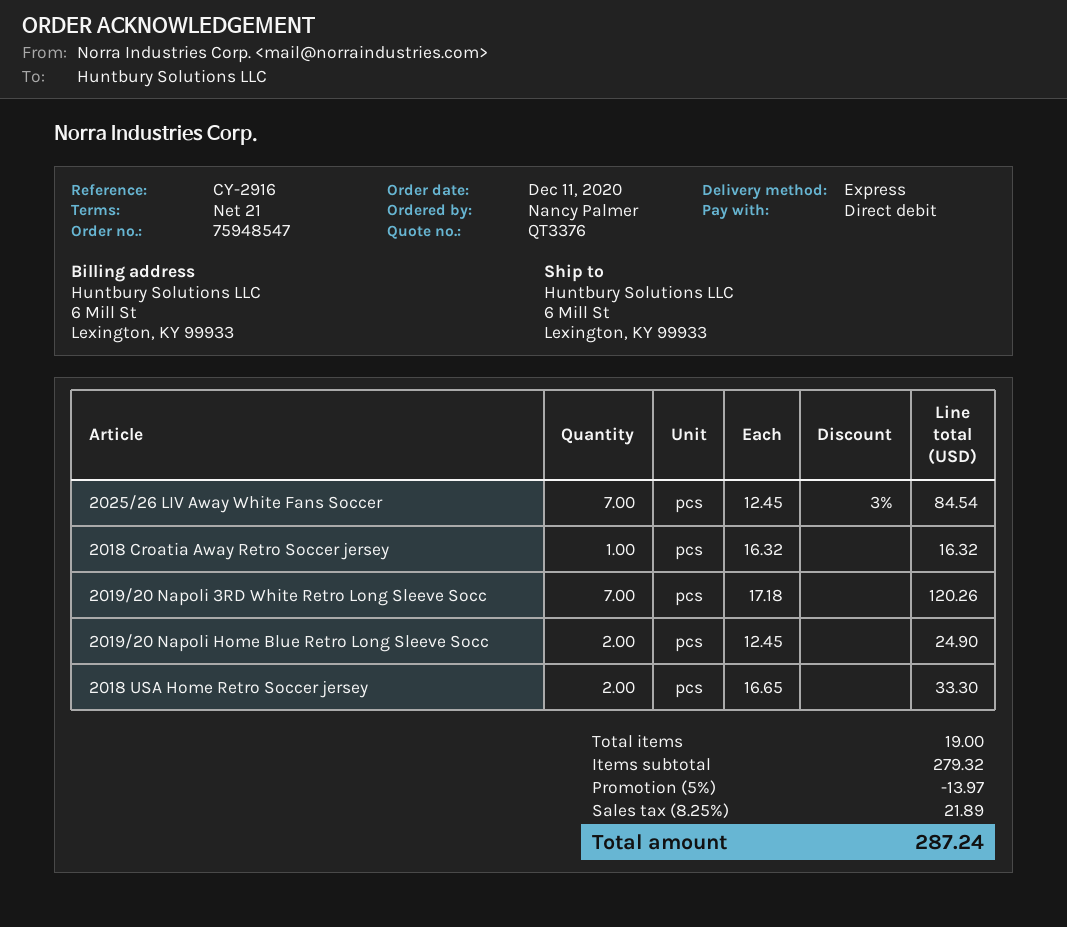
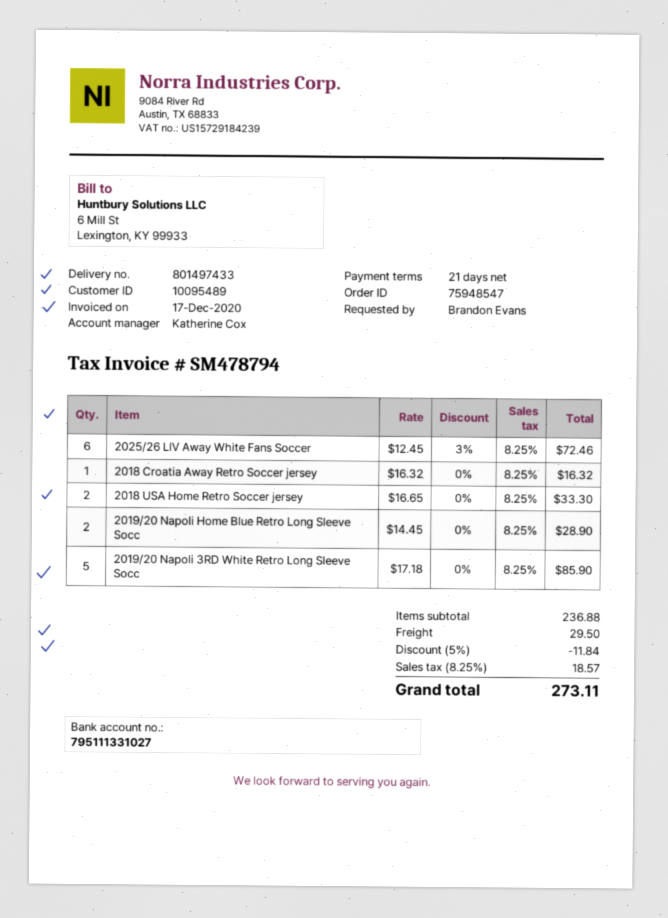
ordered by: Nancy Palmer -> Brandon Evans
2025/26 LIV Away White Fans Soccer: 7 x 12.45 - 3% = 84.54 -> 6 x 12.45 - 3% = 72.46
2019/20 Napoli 3RD White Retro Long Sleeve Socc: 7 x 17.18 = 120.26 -> 5 x 17.18 = 85.90
2019/20 Napoli Home Blue Retro Long Sleeve Socc: 2 x 12.45 = 24.90 -> 2 x 14.45 = 28.90
subtotal: 279.32 -> 236.88
discount: 5% = 13.97 -> 5% = 11.84
shipping: none -> 29.50
tax: 8.25% = 21.89 -> 8.25% = 18.57
total: 287.24 -> 273.11

